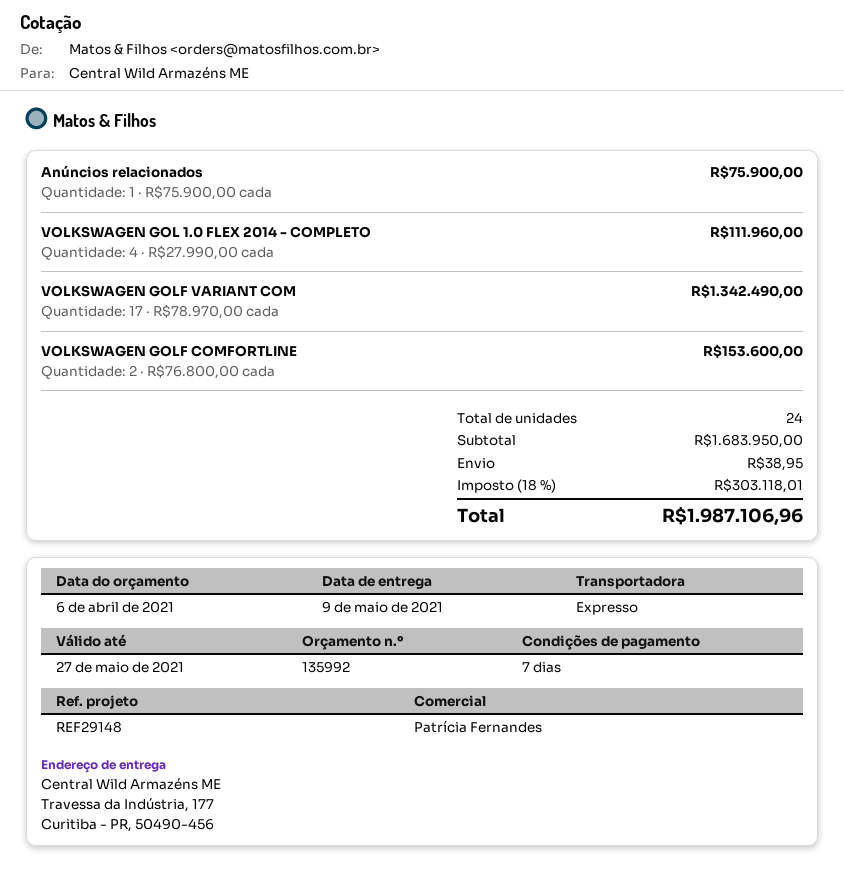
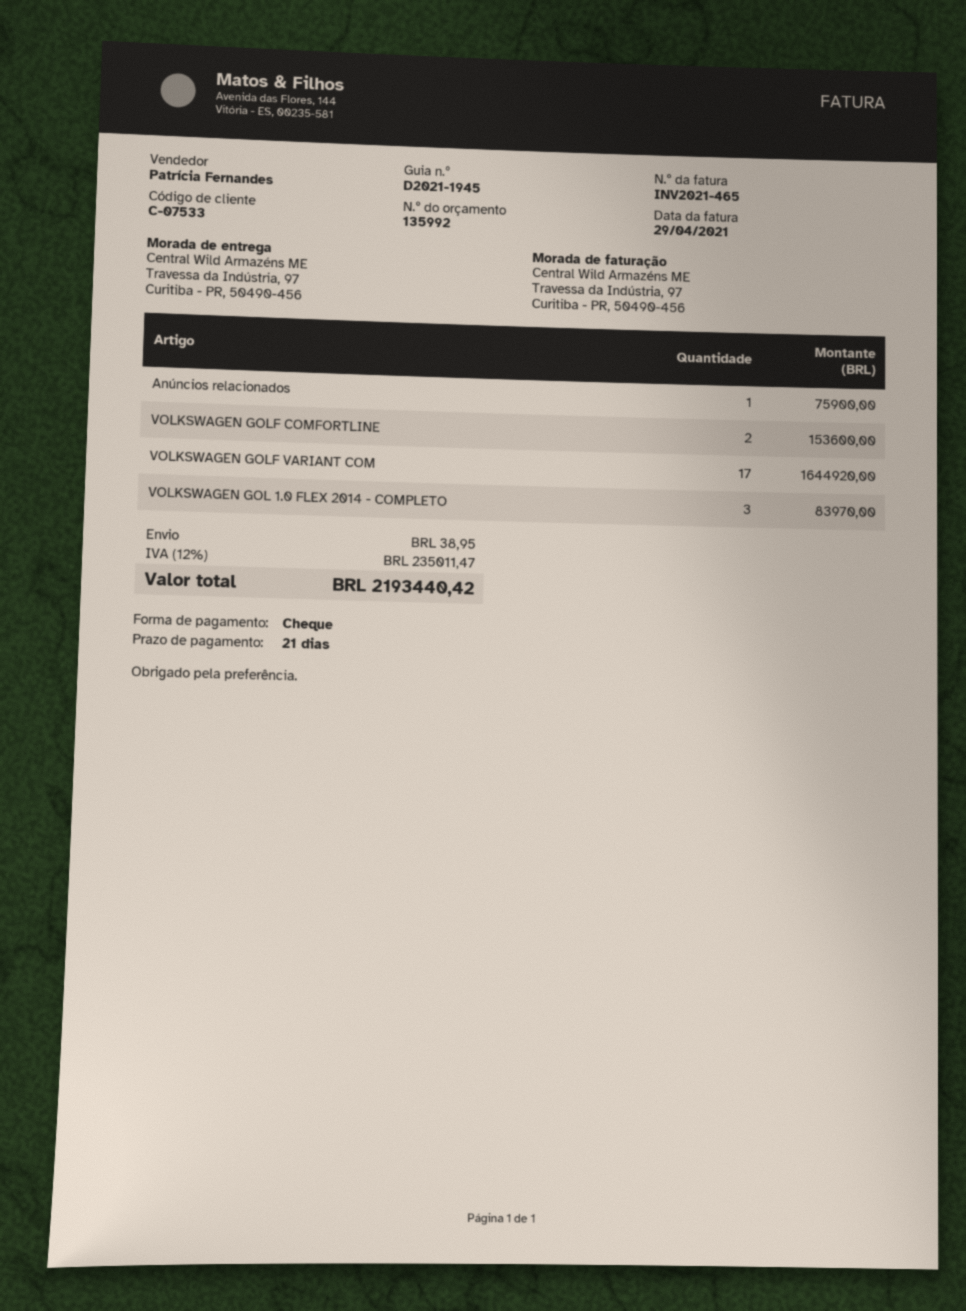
payment terms: 7 days -> 21 days
ship to: Travessa da Indústria, 177, Curitiba - PR, 50490-456 -> Travessa da Indústria, 97, Curitiba - PR, 50490-456
VOLKSWAGEN GOL 1.0 FLEX 2014 - COMPLETO: 4 for 111960.00 -> 3 for 83970.00
VOLKSWAGEN GOLF VARIANT COM: 17 for 1342490.00 -> 17 for 1644920.00
tax: 18% = 303118.01 -> 12% = 235011.47
total: 1987106.96 -> 2193440.42

